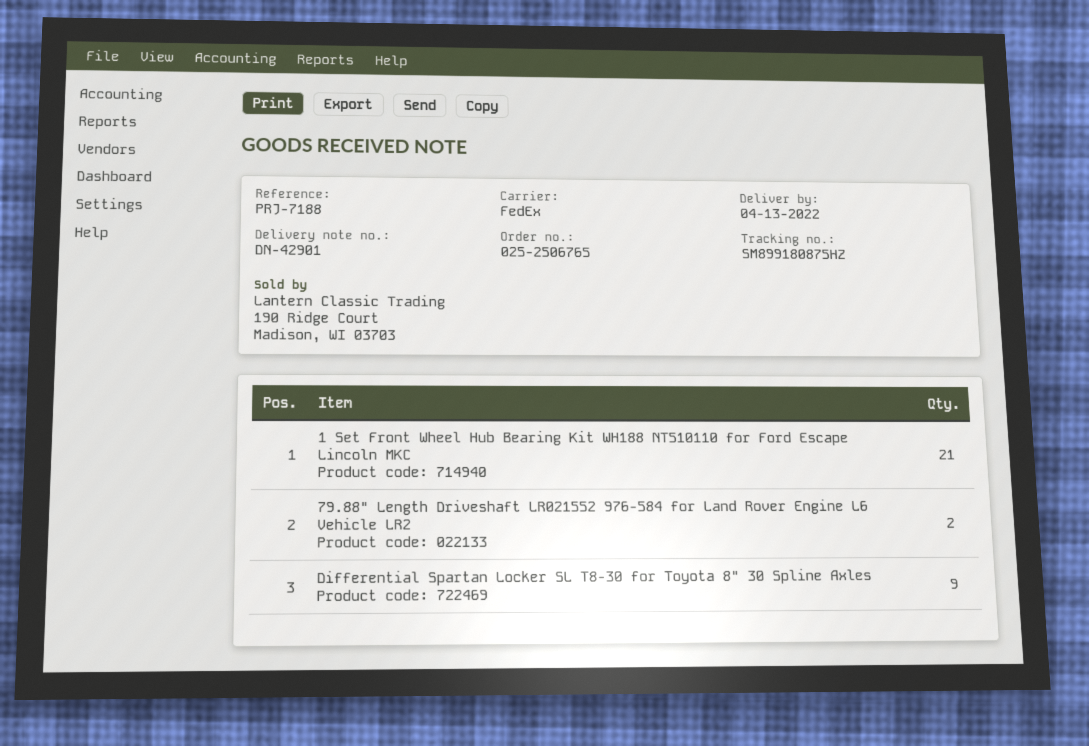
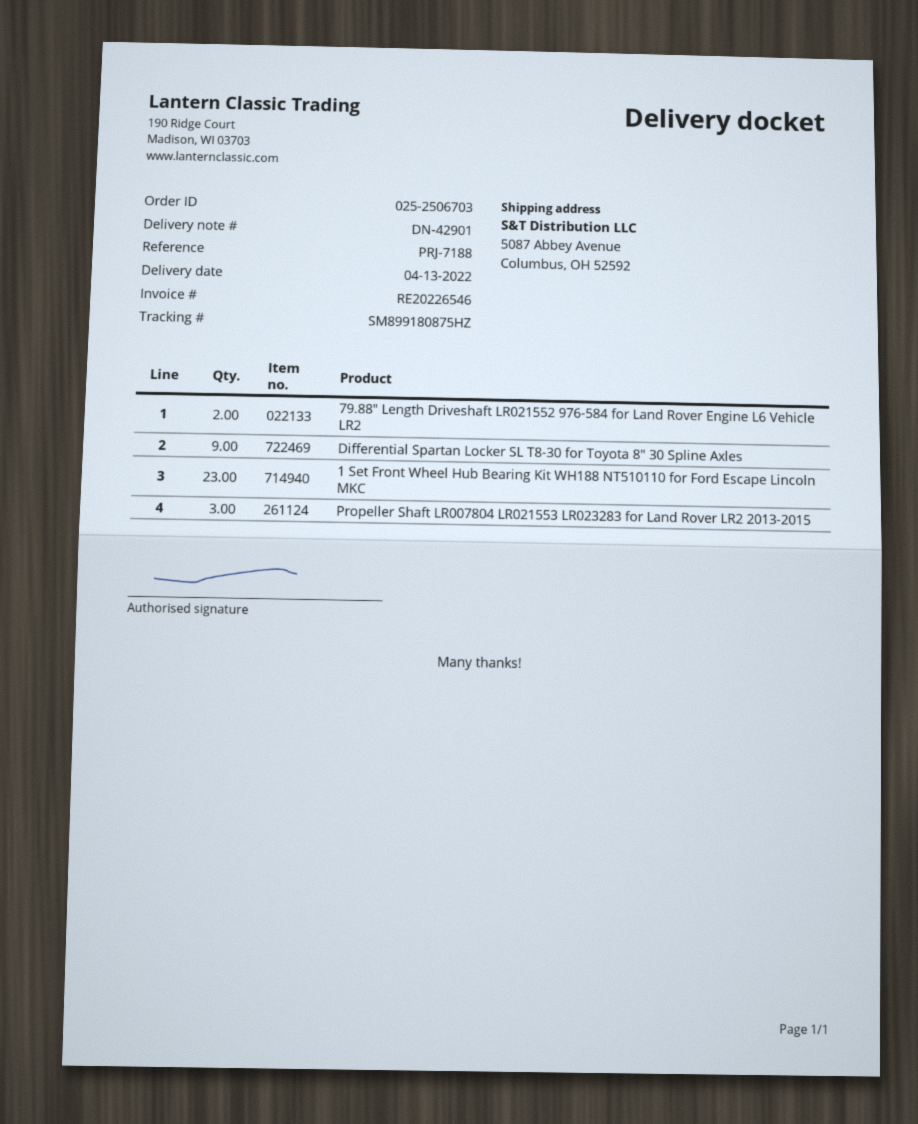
order number: 025-2506765 -> 025-2506703
1 Set Front Wheel Hub Bearing Kit WH188 NT510110 for Ford Escape Lincoln MKC: 21 -> 23
Propeller Shaft LR007804 LR021553 LR023283 for Land Rover LR2 2013-2015: none -> 3

